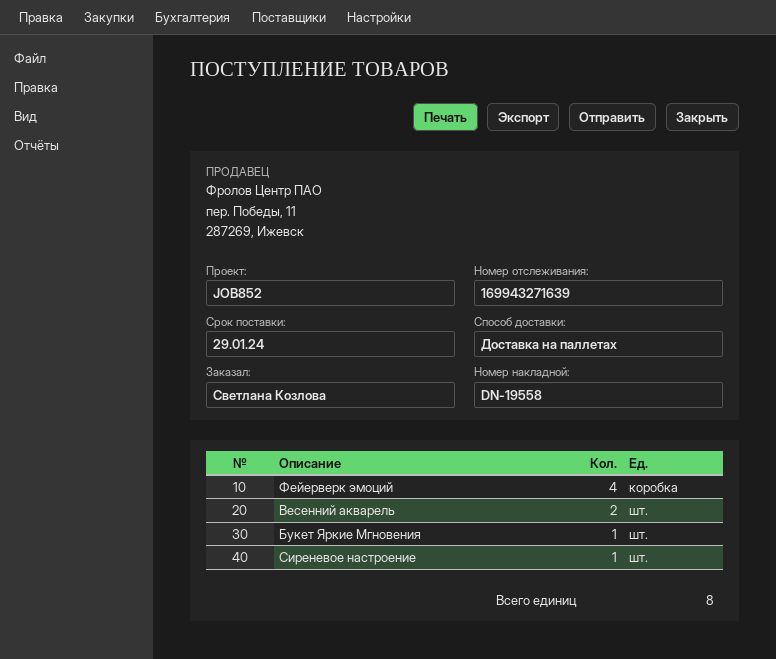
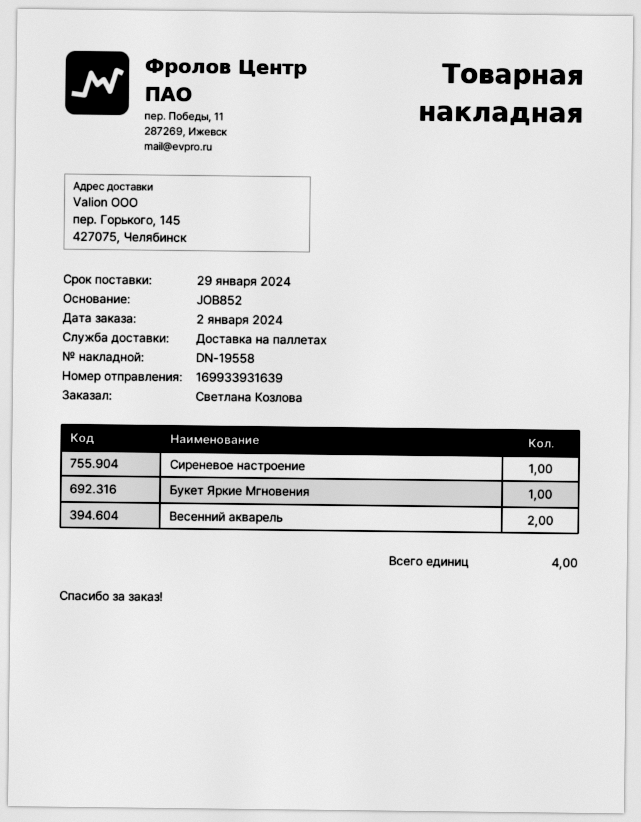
tracking number: 169943271639 -> 169933931639
Фейерверк эмоций: 4 -> none
total quantity: 8 -> 4

